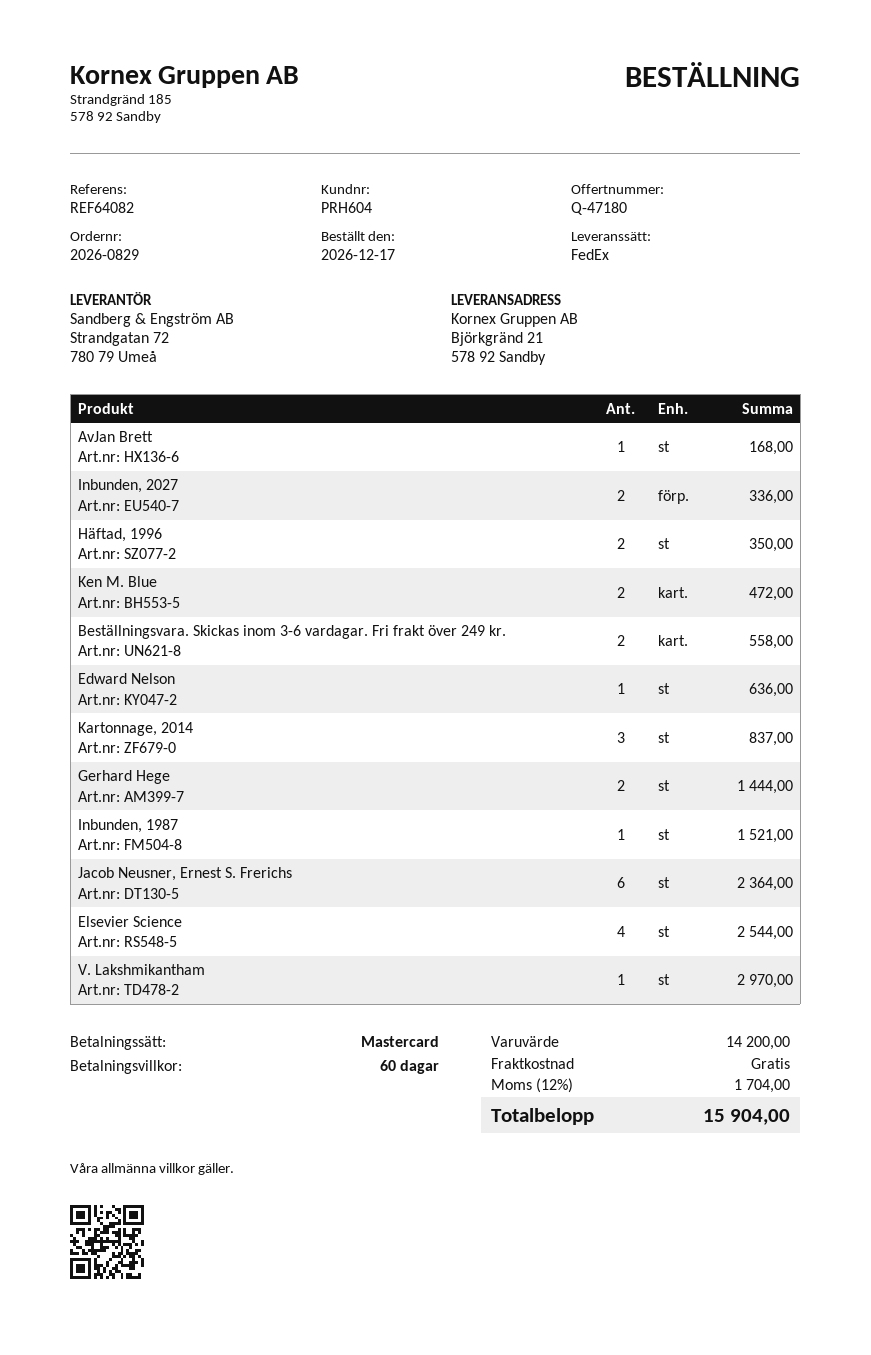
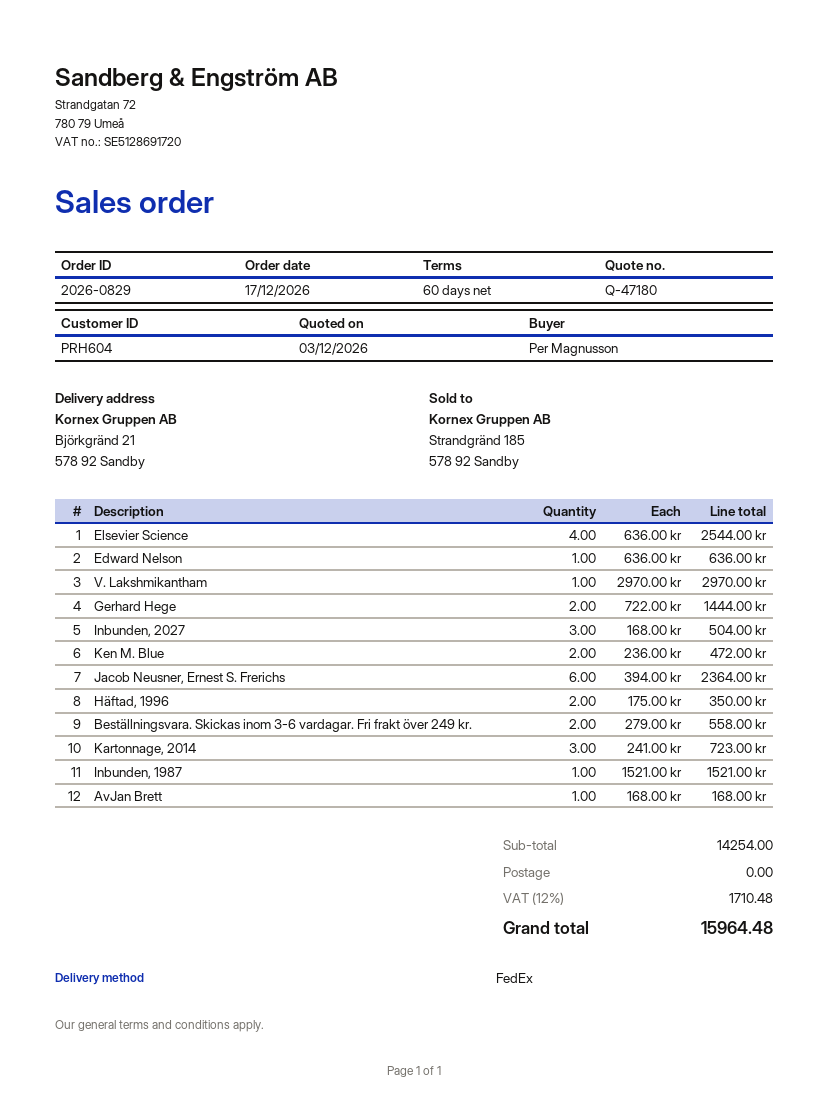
Inbunden, 2027: 2 for 336.00 -> 3 for 504.00
Kartonnage, 2014: 3 for 837.00 -> 3 for 723.00
subtotal: 14200.00 -> 14254.00
tax: 12% = 1704.00 -> 12% = 1710.48
total: 15904.00 -> 15964.48

